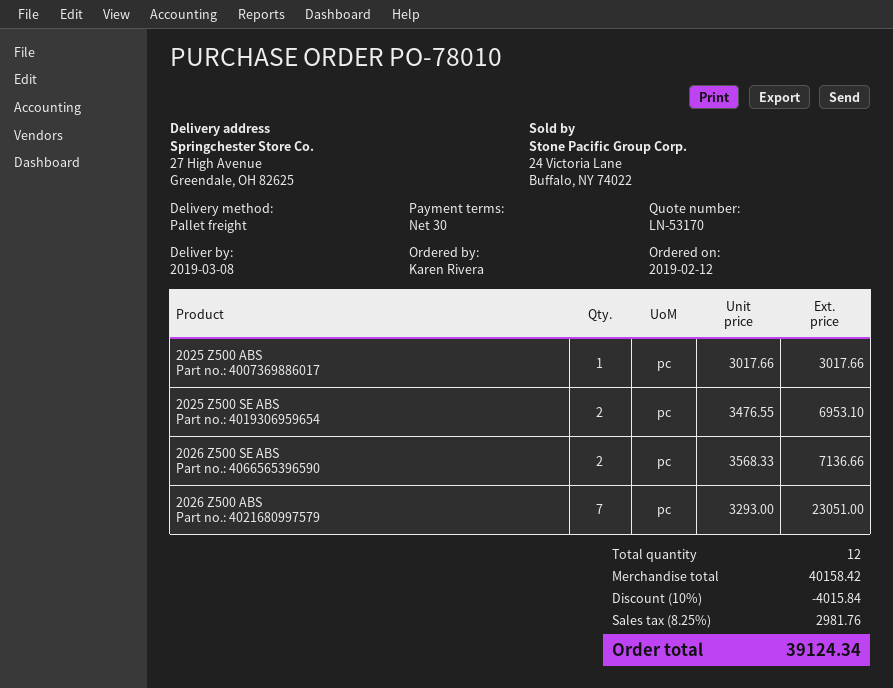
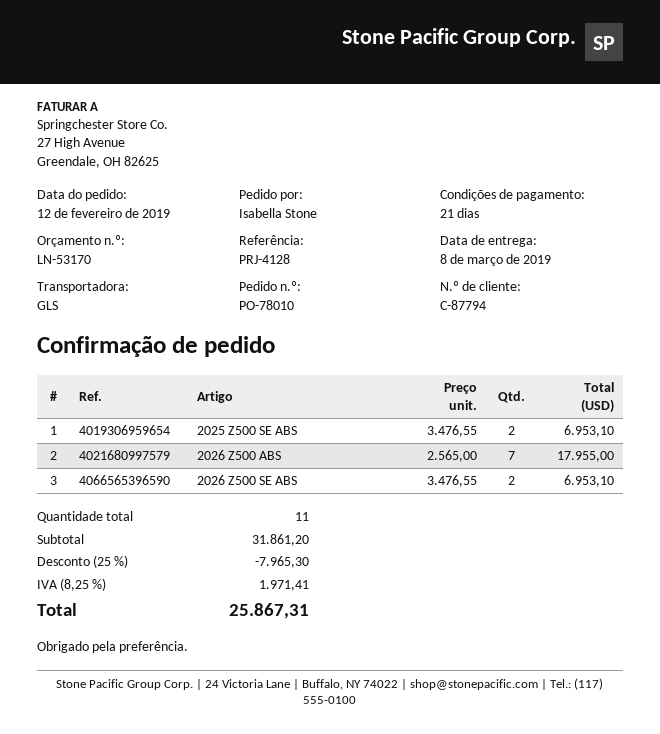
payment terms: 30 days -> 21 days
ordered by: Karen Rivera -> Isabella Stone
shipping method: pallet freight -> GLS
2025 Z500 ABS: 1 x 3017.66 = 3017.66 -> none
2026 Z500 SE ABS: 2 x 3568.33 = 7136.66 -> 2 x 3476.55 = 6953.10
2026 Z500 ABS: 7 x 3293.00 = 23051.00 -> 7 x 2565.00 = 17955.00
total quantity: 12 -> 11
subtotal: 40158.42 -> 31861.20
discount: 10% = 4015.84 -> 25% = 7965.30
tax: 8.25% = 2981.76 -> 8.25% = 1971.41
total: 39124.34 -> 25867.31

